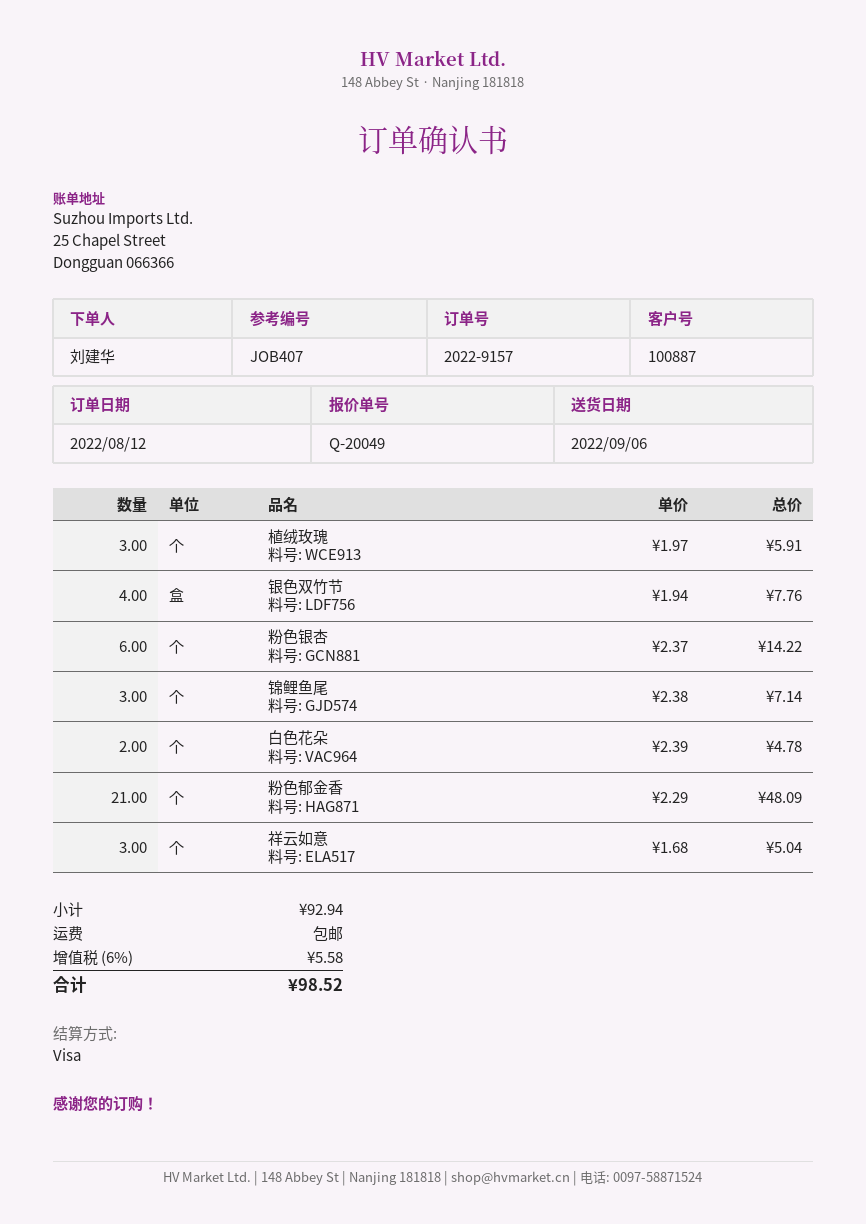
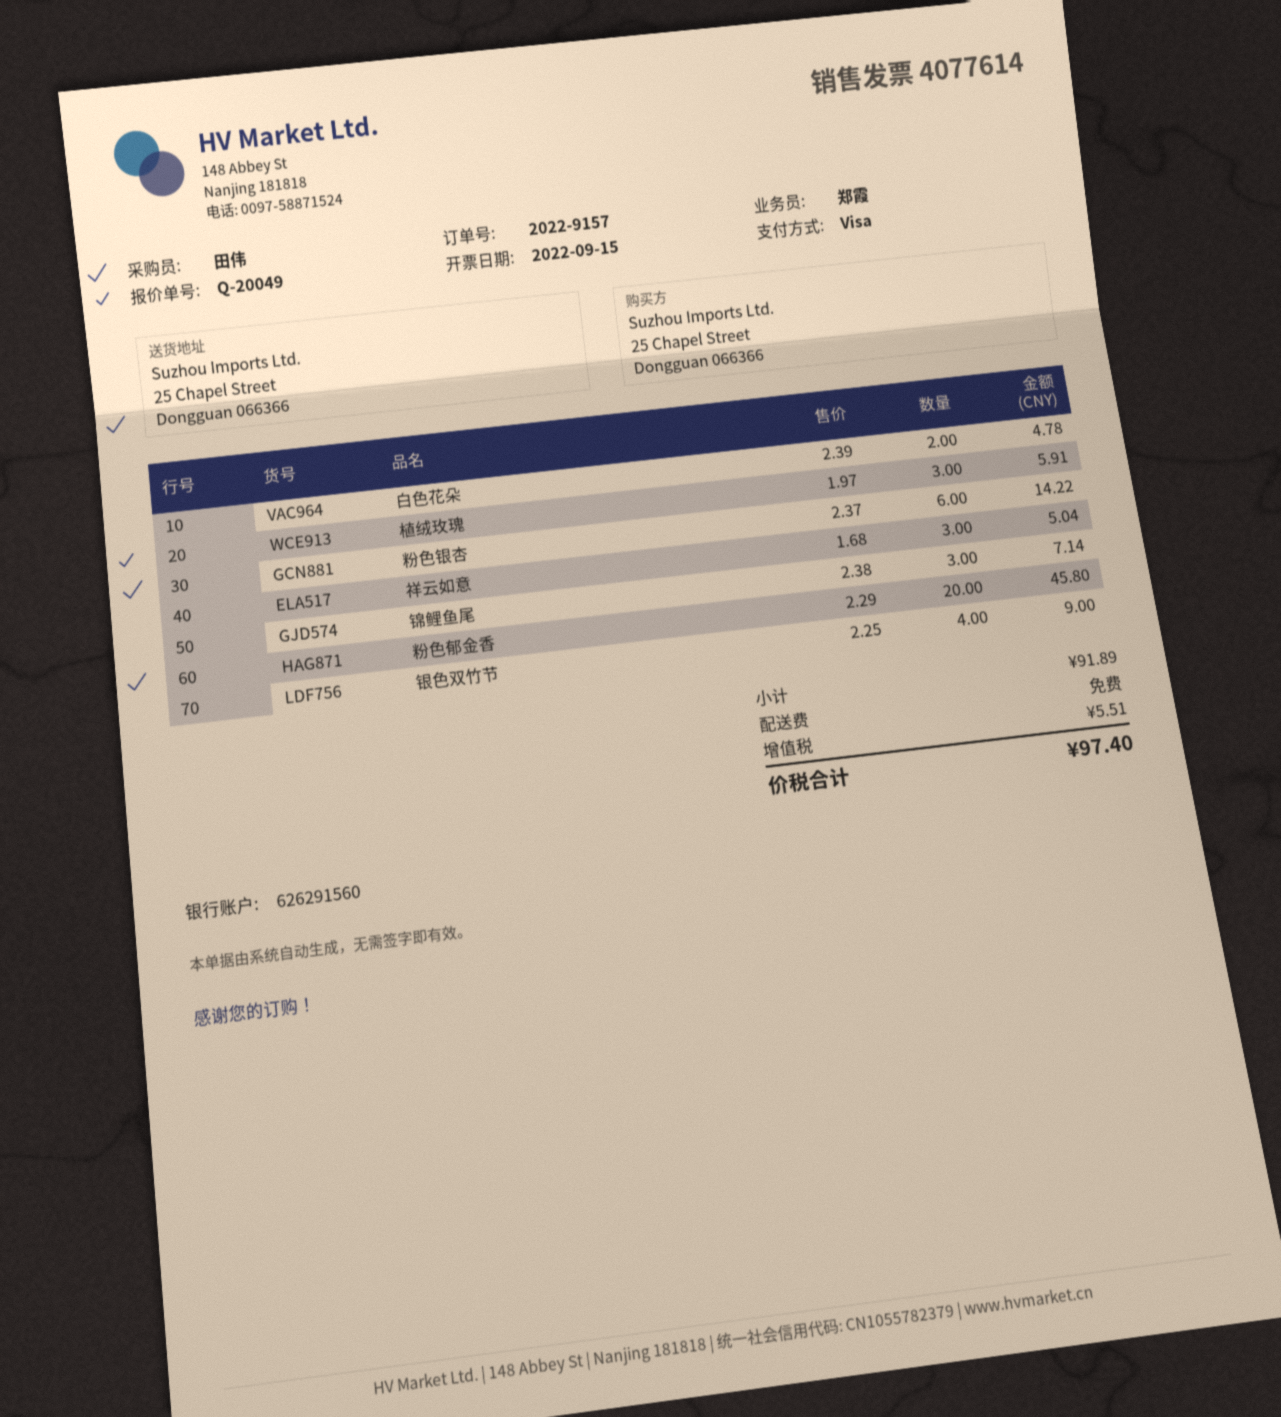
ordered by: 刘建华 -> 田伟
银色双竹节: 4 x 1.94 = 7.76 -> 4 x 2.25 = 9.00
粉色郁金香: 21 x 2.29 = 48.09 -> 20 x 2.29 = 45.80
subtotal: 92.94 -> 91.89
tax: 5.58 -> 5.51
total: 98.52 -> 97.40

